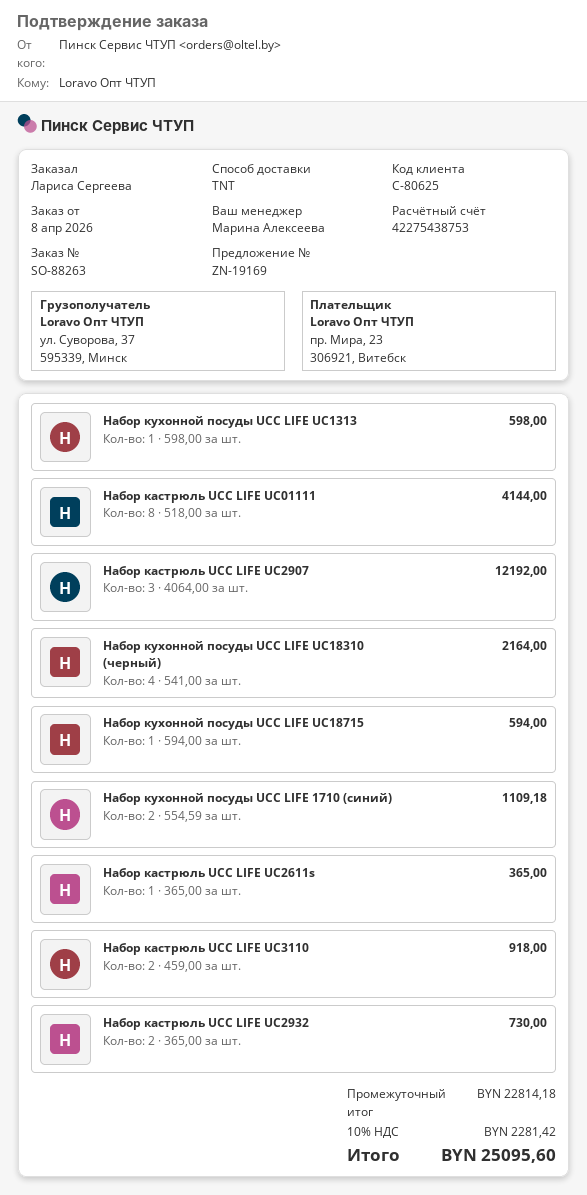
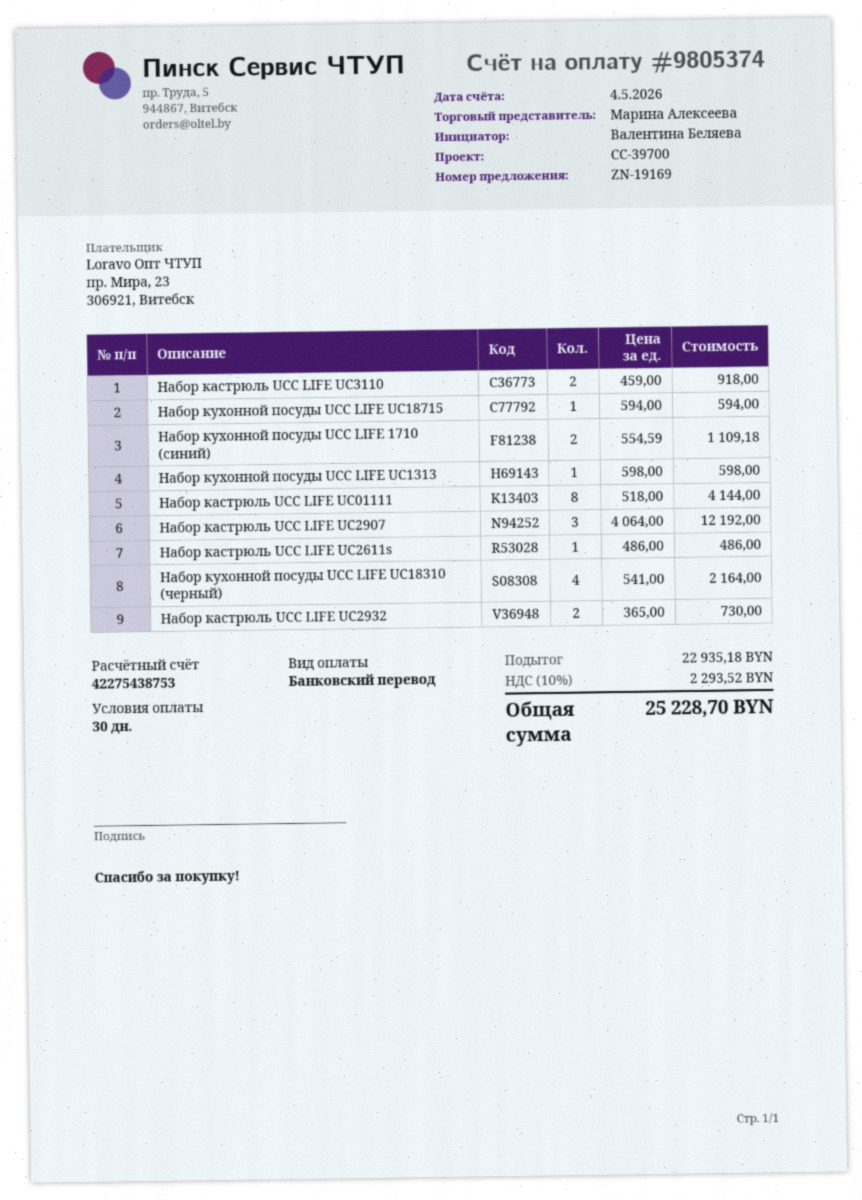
ordered by: Лариса Сергеева -> Валентина Беляева
Набор кастрюль UCC LIFE UC2611s: 1 x 365.00 = 365.00 -> 1 x 486.00 = 486.00
subtotal: 22814.18 -> 22935.18
tax: 10% = 2281.42 -> 10% = 2293.52
total: 25095.60 -> 25228.70

